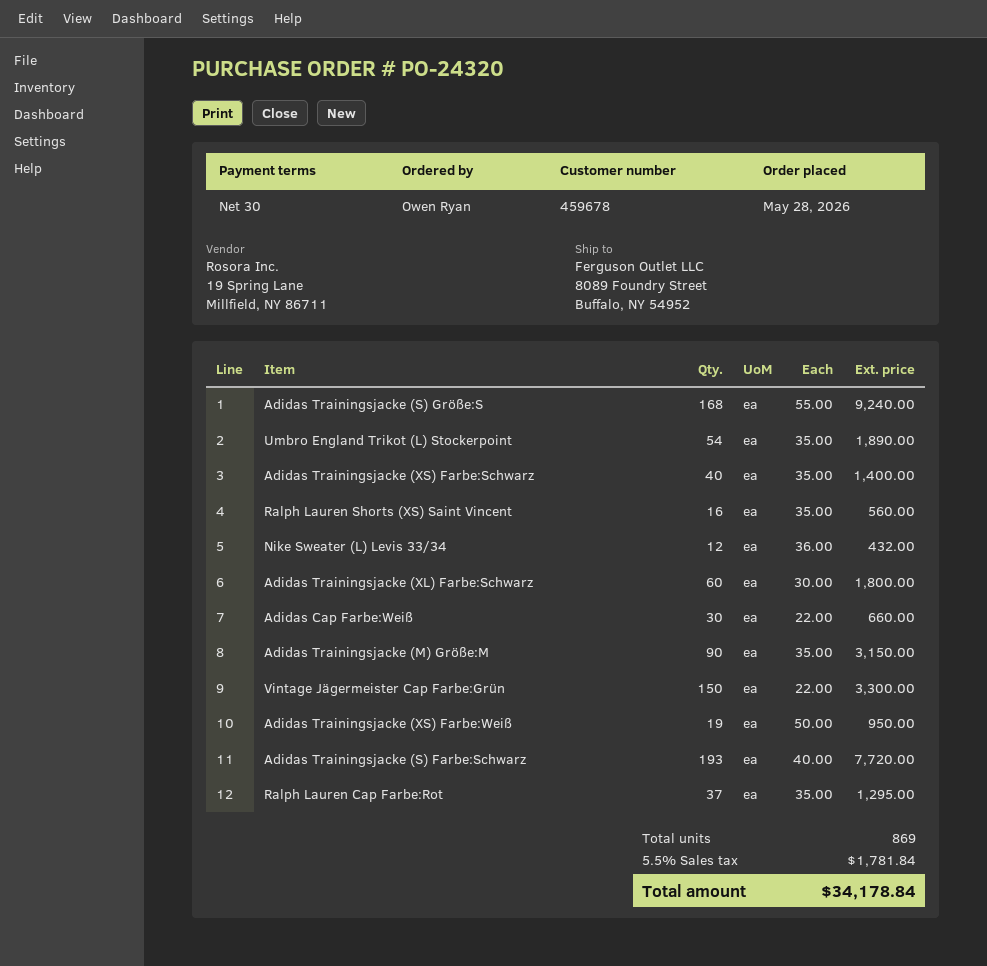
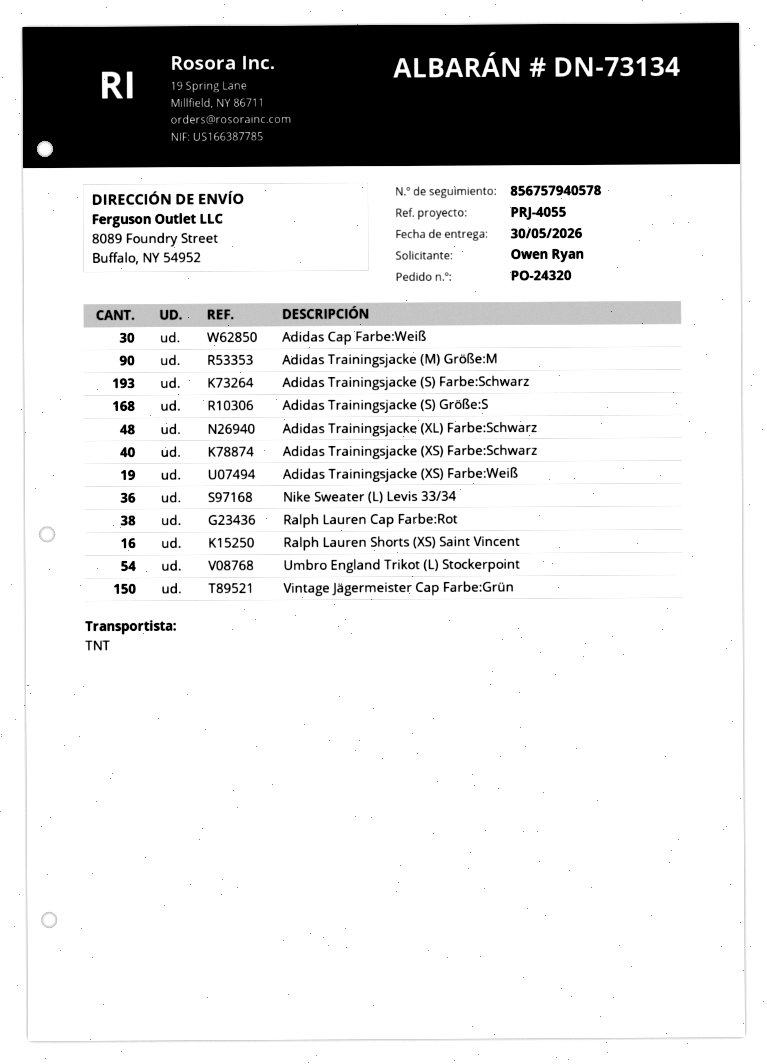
Nike Sweater (L) Levis 33/34: 12 -> 36
Adidas Trainingsjacke (XL) Farbe:Schwarz: 60 -> 48
Ralph Lauren Cap Farbe:Rot: 37 -> 38

